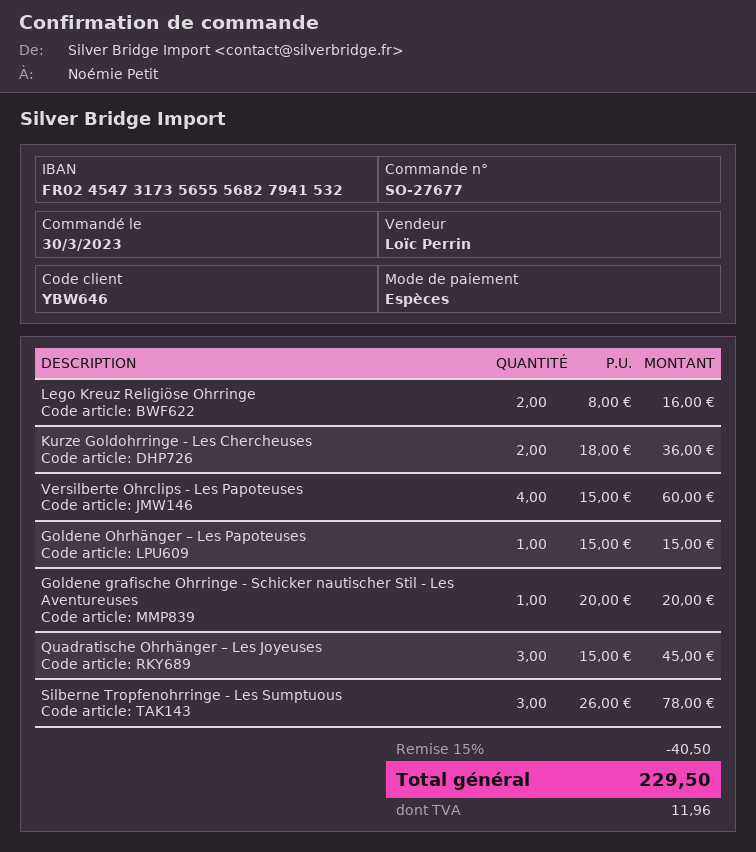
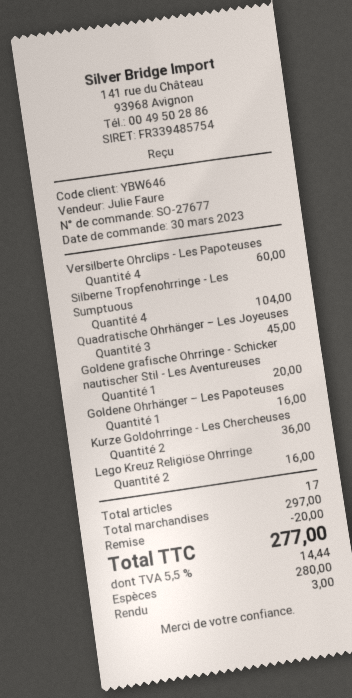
sales rep: Loïc Perrin -> Julie Faure
Goldene Ohrhänger – Les Papoteuses: 1 for 15.00 -> 1 for 16.00
Silberne Tropfenohrringe - Les Sumptuous: 3 for 78.00 -> 4 for 104.00
discount: 40.50 -> 20.00
tax: 11.96 -> 14.44
total: 229.50 -> 277.00

